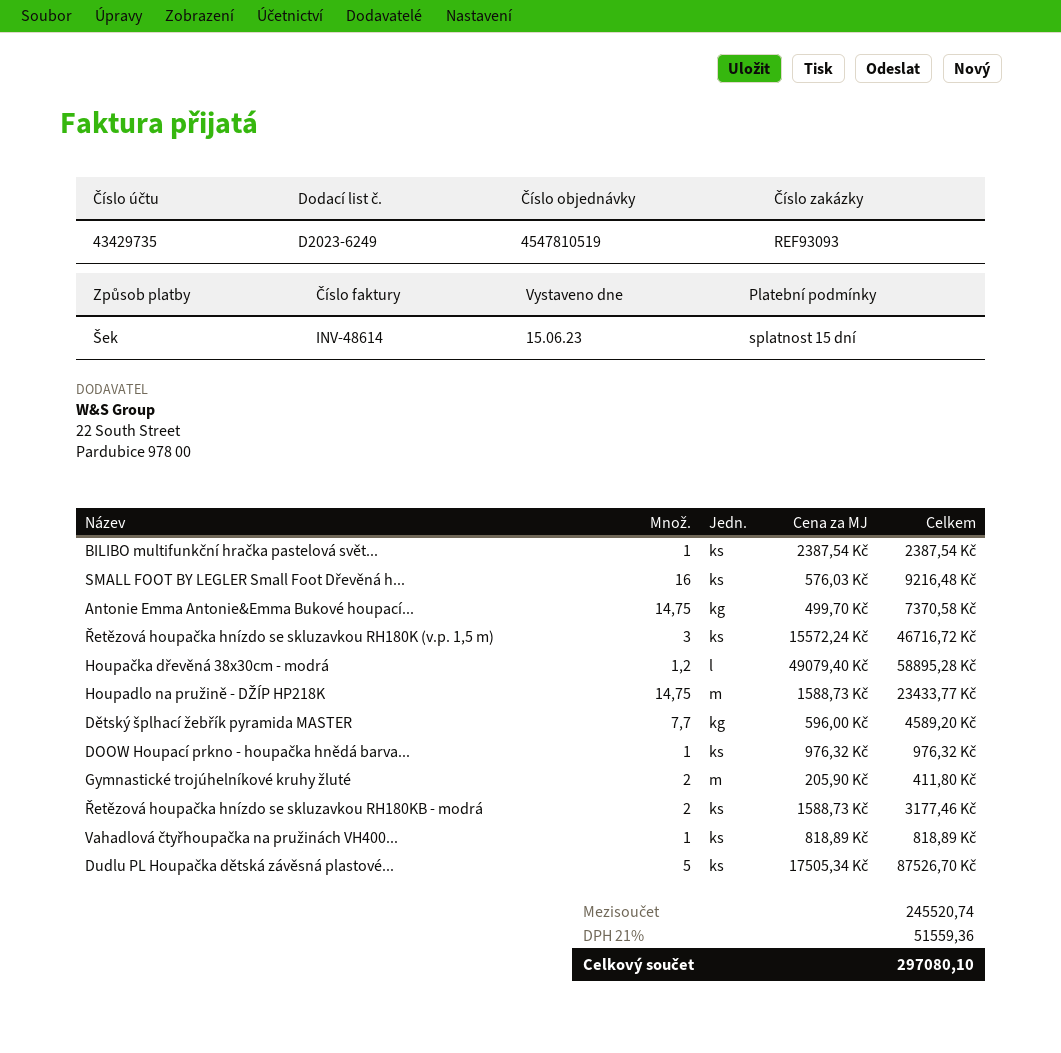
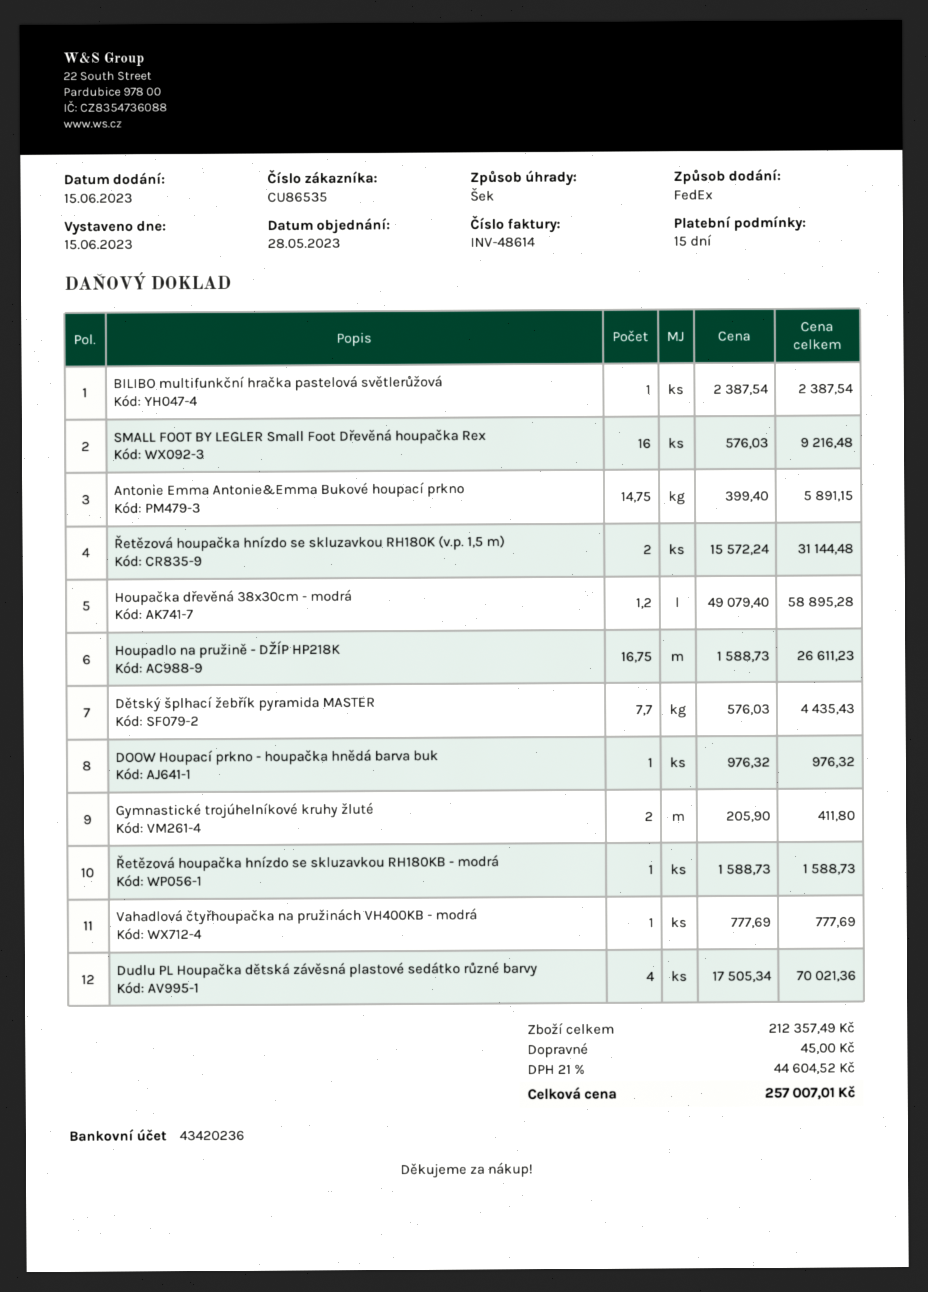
bank account: 43429735 -> 43420236
Antonie Emma Antonie&Emma Bukové houpací...: 14.75 x 499.70 = 7370.58 -> 14.75 x 399.40 = 5891.15
Řetězová houpačka hnízdo se skluzavkou RH180K (v.p. 1,5 m): 3 x 15572.24 = 46716.72 -> 2 x 15572.24 = 31144.48
Houpadlo na pružině - DŽÍP HP218K: 14.75 x 1588.73 = 23433.77 -> 16.75 x 1588.73 = 26611.23
Dětský šplhací žebřík pyramida MASTER: 7.7 x 596.00 = 4589.20 -> 7.7 x 576.03 = 4435.43
Řetězová houpačka hnízdo se skluzavkou RH180KB - modrá: 2 x 1588.73 = 3177.46 -> 1 x 1588.73 = 1588.73
Vahadlová čtyřhoupačka na pružinách VH400...: 1 x 818.89 = 818.89 -> 1 x 777.69 = 777.69
Dudlu PL Houpačka dětská závěsná plastové...: 5 x 17505.34 = 87526.70 -> 4 x 17505.34 = 70021.36
subtotal: 245520.74 -> 212357.49
shipping: none -> 45.00
tax: 21% = 51559.36 -> 21% = 44604.52
total: 297080.10 -> 257007.01

